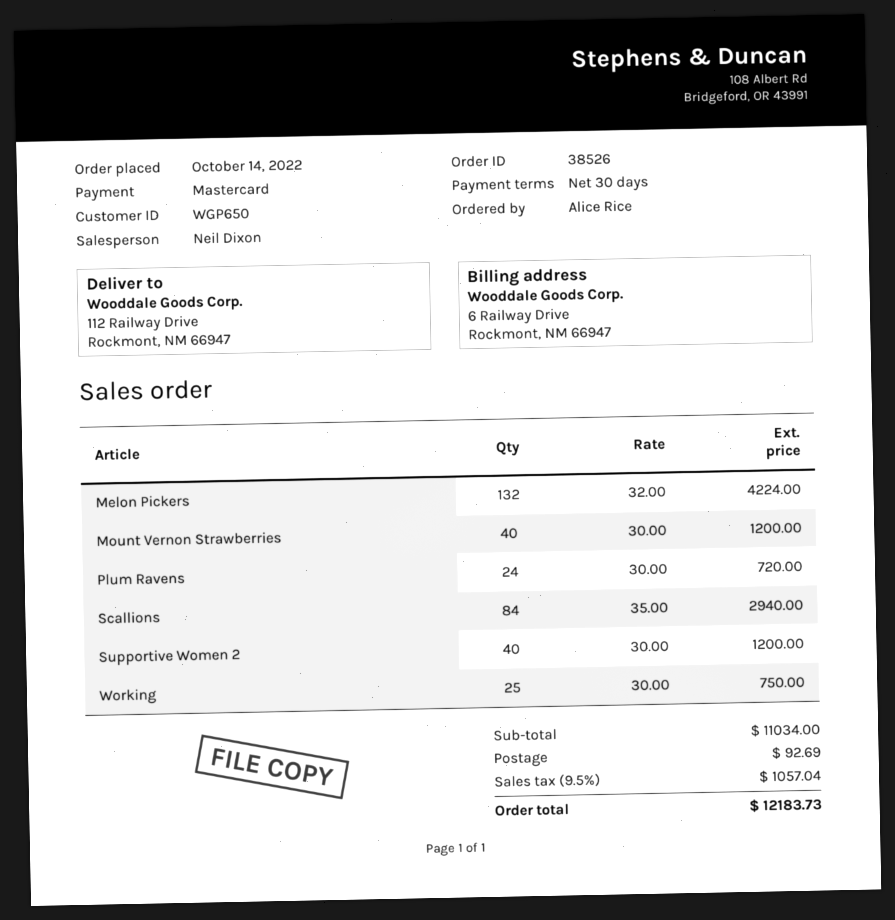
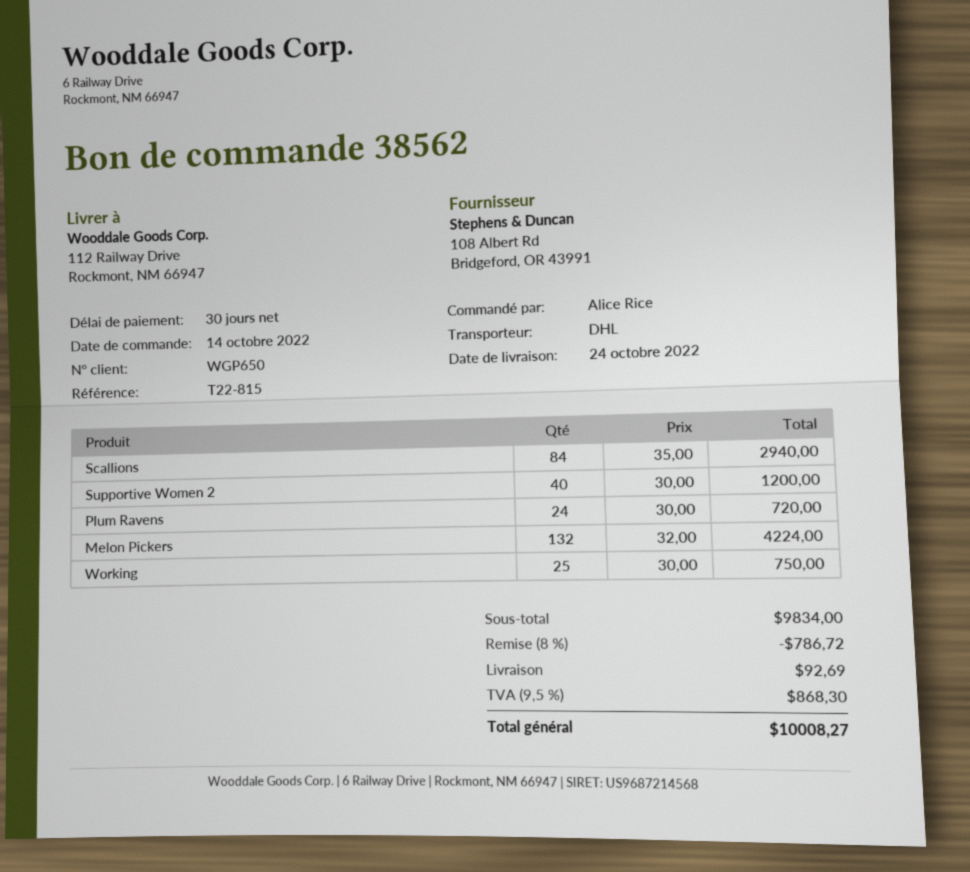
order number: 38526 -> 38562
Mount Vernon Strawberries: 40 x 30.00 = 1200.00 -> none
subtotal: 11034.00 -> 9834.00
discount: none -> 8% = 786.72
tax: 9.5% = 1057.04 -> 9.5% = 868.30
total: 12183.73 -> 10008.27

